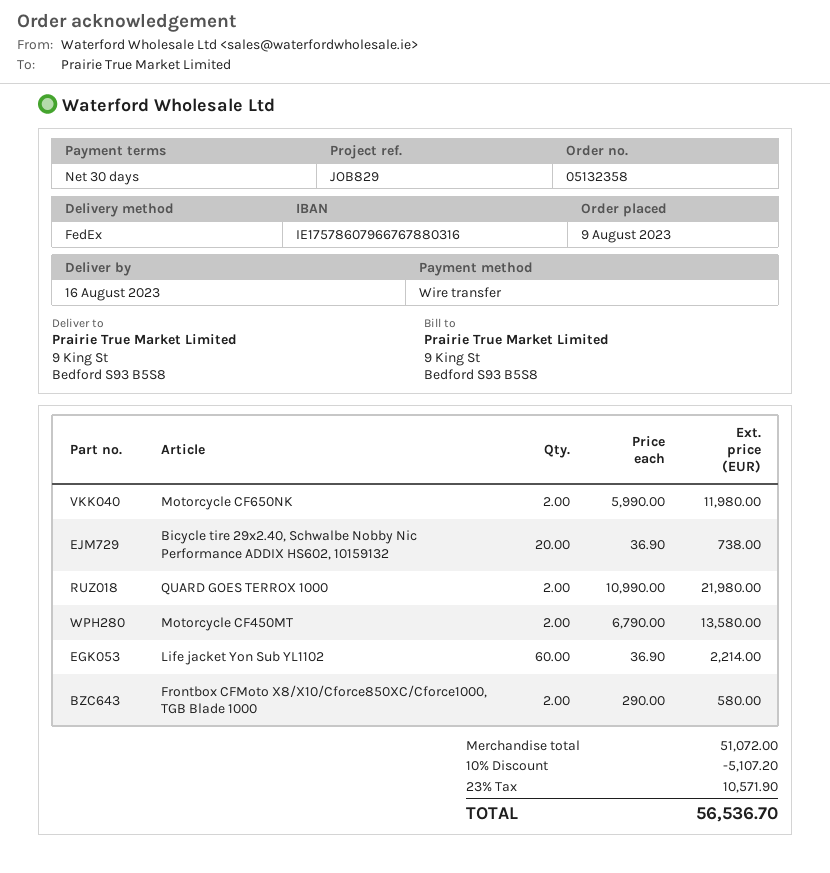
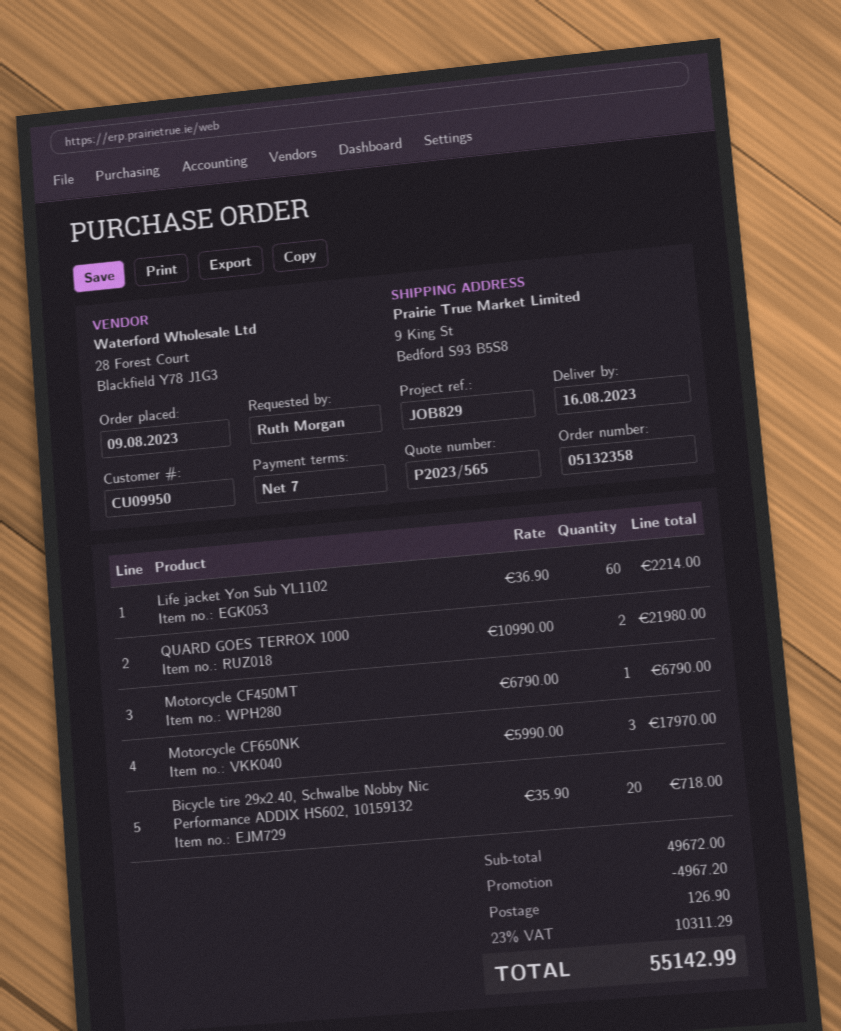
payment terms: 30 days -> 7 days
Motorcycle CF650NK: 2 x 5990.00 = 11980.00 -> 3 x 5990.00 = 17970.00
Bicycle tire 29x2.40, Schwalbe Nobby Nic Performance ADDIX HS602, 10159132: 20 x 36.90 = 738.00 -> 20 x 35.90 = 718.00
Motorcycle CF450MT: 2 x 6790.00 = 13580.00 -> 1 x 6790.00 = 6790.00
Frontbox CFMoto X8/X10/Cforce850XC/Cforce1000, TGB Blade 1000: 2 x 290.00 = 580.00 -> none
subtotal: 51072.00 -> 49672.00
discount: 5107.20 -> 4967.20
shipping: none -> 126.90
tax: 23% = 10571.90 -> 23% = 10311.29
total: 56536.70 -> 55142.99

